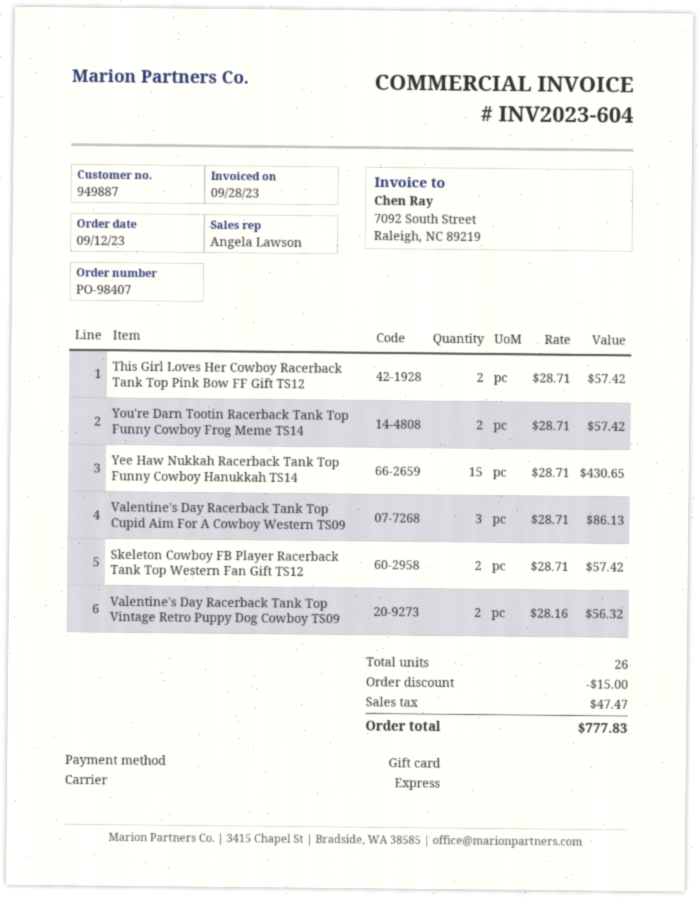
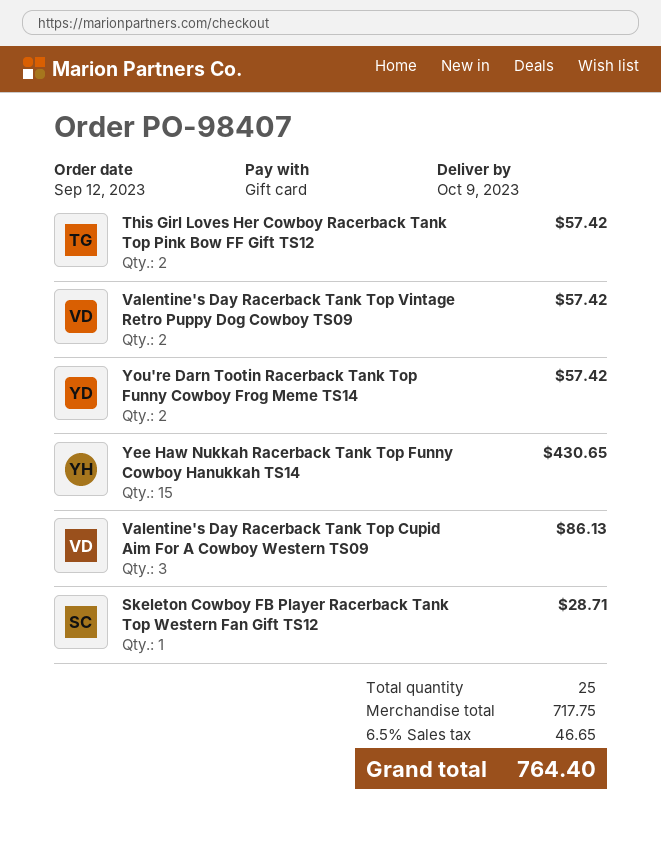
Skeleton Cowboy FB Player Racerback Tank Top Western Fan Gift TS12: 2 for 57.42 -> 1 for 28.71
Valentine's Day Racerback Tank Top Vintage Retro Puppy Dog Cowboy TS09: 2 for 56.32 -> 2 for 57.42
total quantity: 26 -> 25
discount: 15.00 -> none
tax: 47.47 -> 46.65
total: 777.83 -> 764.40

